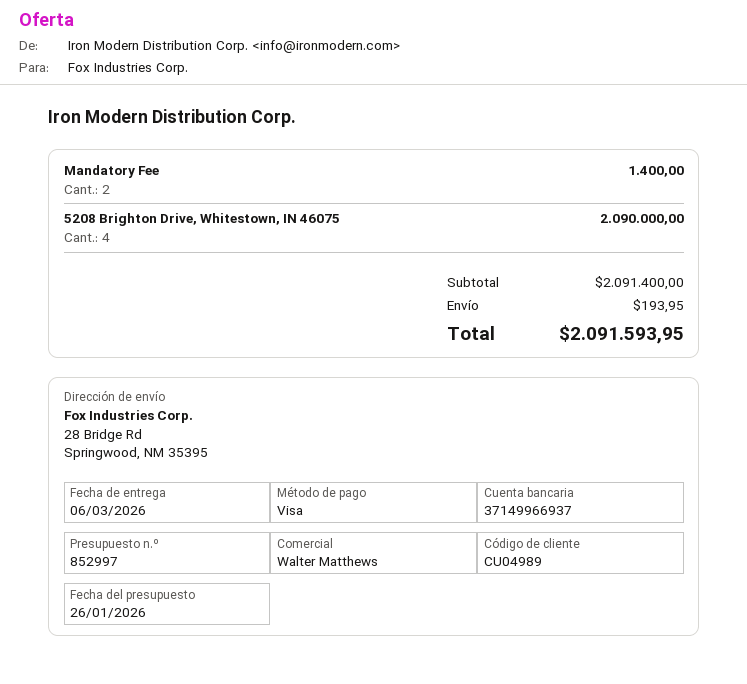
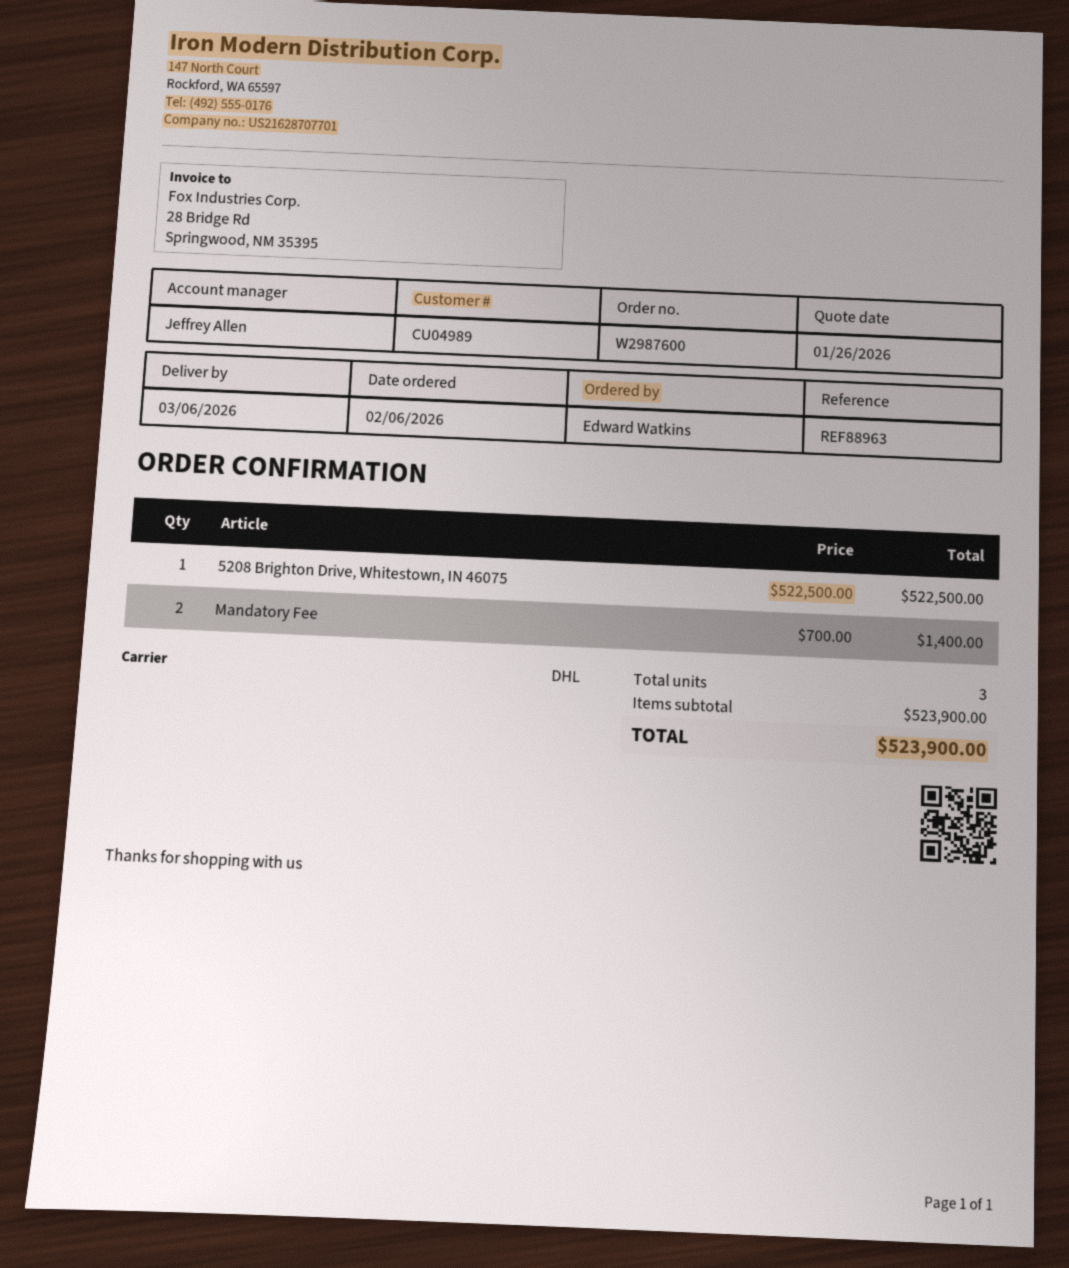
sales rep: Walter Matthews -> Jeffrey Allen
5208 Brighton Drive, Whitestown, IN 46075: 4 for 2090000.00 -> 1 for 522500.00
subtotal: 2091400.00 -> 523900.00
shipping: 193.95 -> none
total: 2091593.95 -> 523900.00

